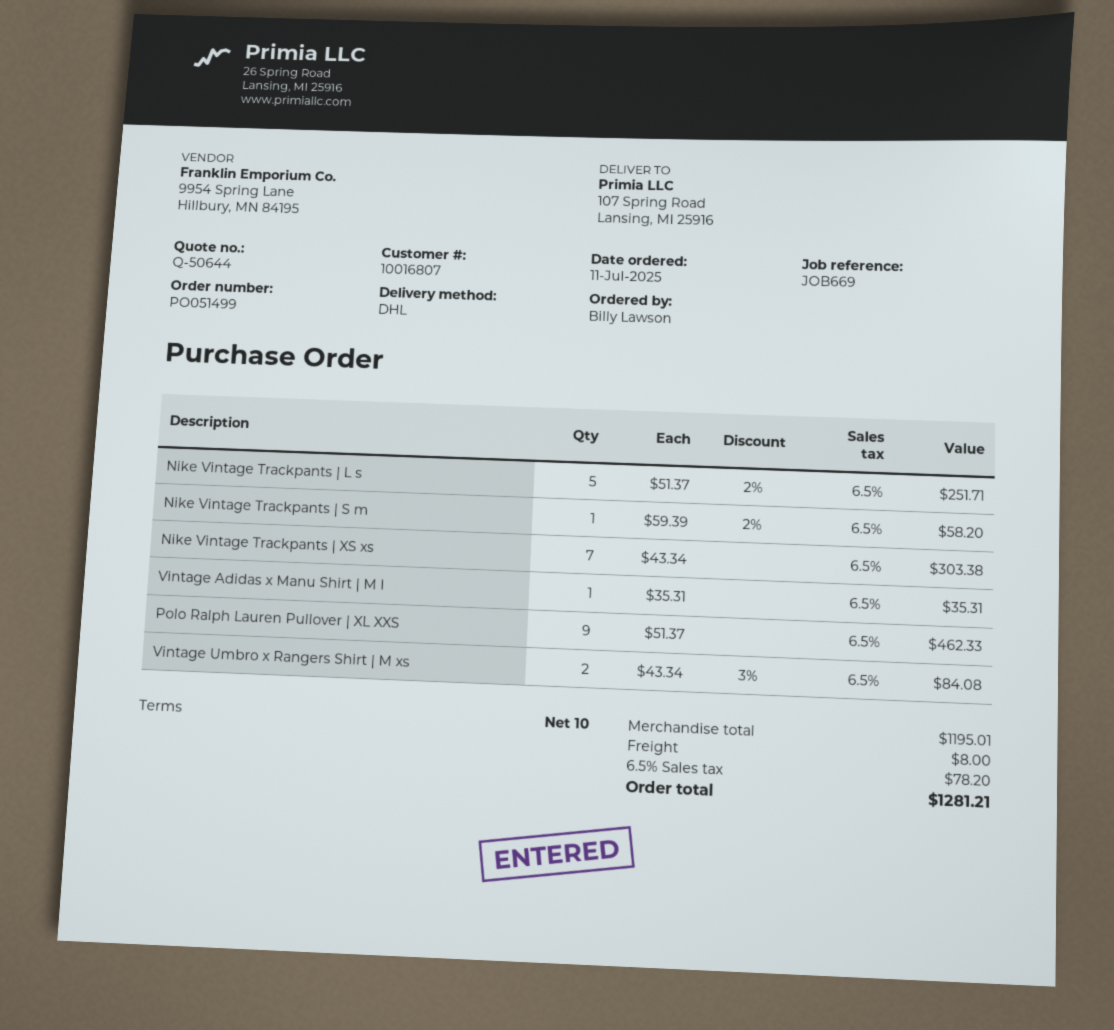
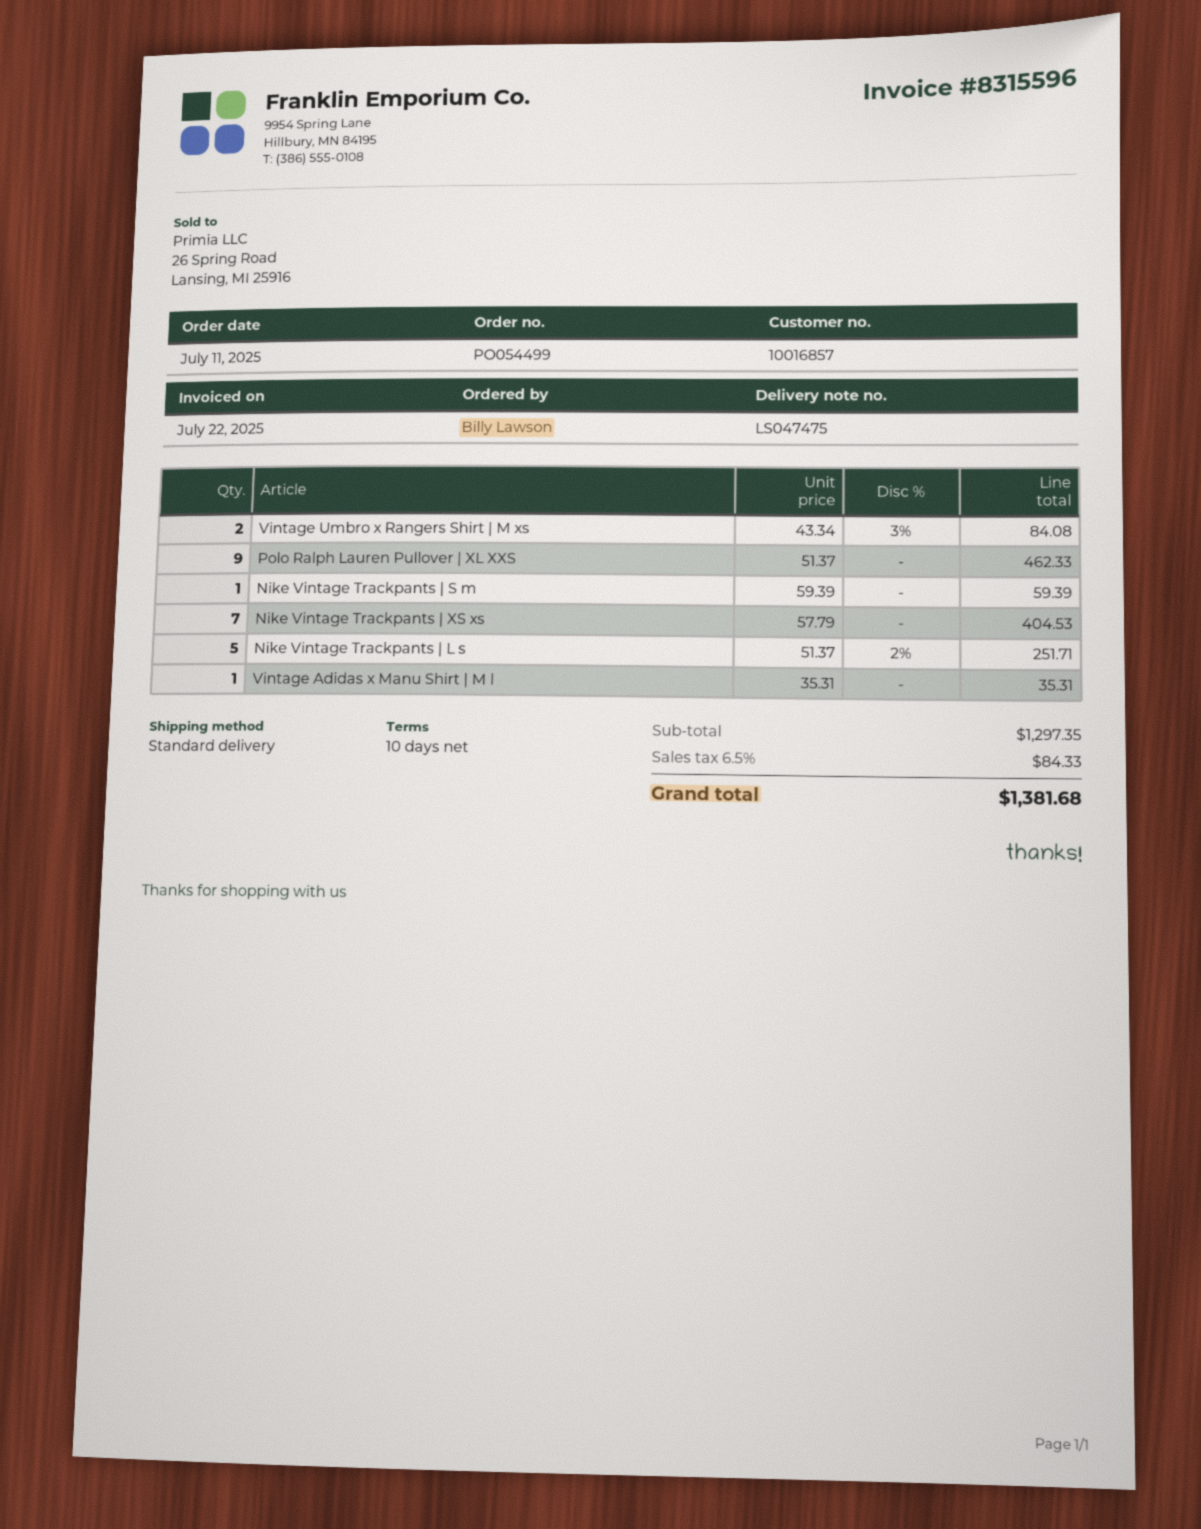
order number: PO051499 -> PO054499
customer number: 10016807 -> 10016857
shipping method: DHL -> standard
Nike Vintage Trackpants | S m: 1 x 59.39 - 2% = 58.20 -> 1 x 59.39 = 59.39
Nike Vintage Trackpants | XS xs: 7 x 43.34 = 303.38 -> 7 x 57.79 = 404.53
subtotal: 1195.01 -> 1297.35
shipping: 8.00 -> none
tax: 6.5% = 78.20 -> 6.5% = 84.33
total: 1281.21 -> 1381.68

